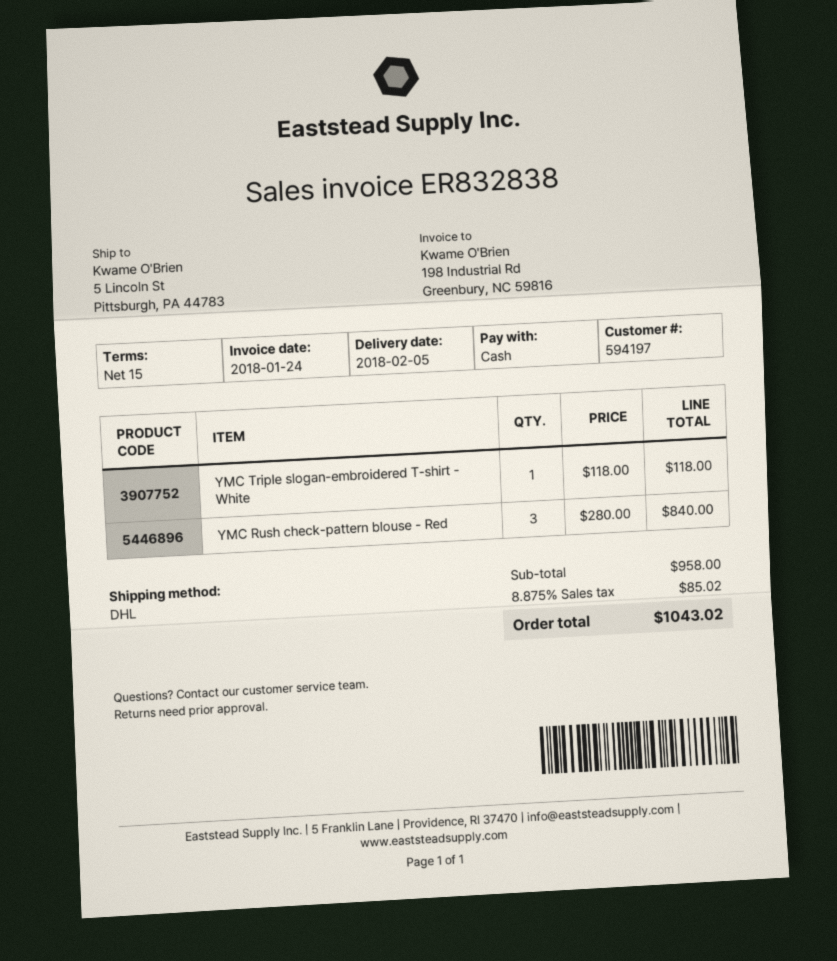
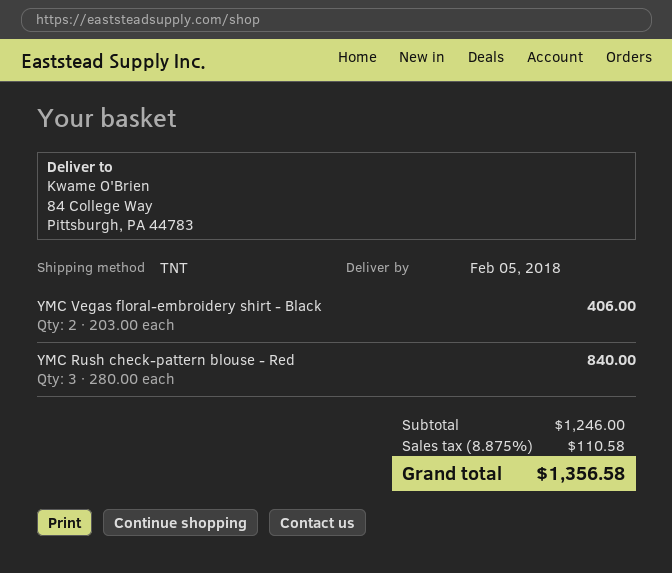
shipping method: DHL -> TNT
ship to: 5 Lincoln St, Pittsburgh, PA 44783 -> 84 College Way, Pittsburgh, PA 44783
YMC Triple slogan-embroidered T-shirt - White: 1 x 118.00 = 118.00 -> none
YMC Vegas floral-embroidery shirt - Black: none -> 2 x 203.00 = 406.00
subtotal: 958.00 -> 1246.00
tax: 8.875% = 85.02 -> 8.875% = 110.58
total: 1043.02 -> 1356.58

